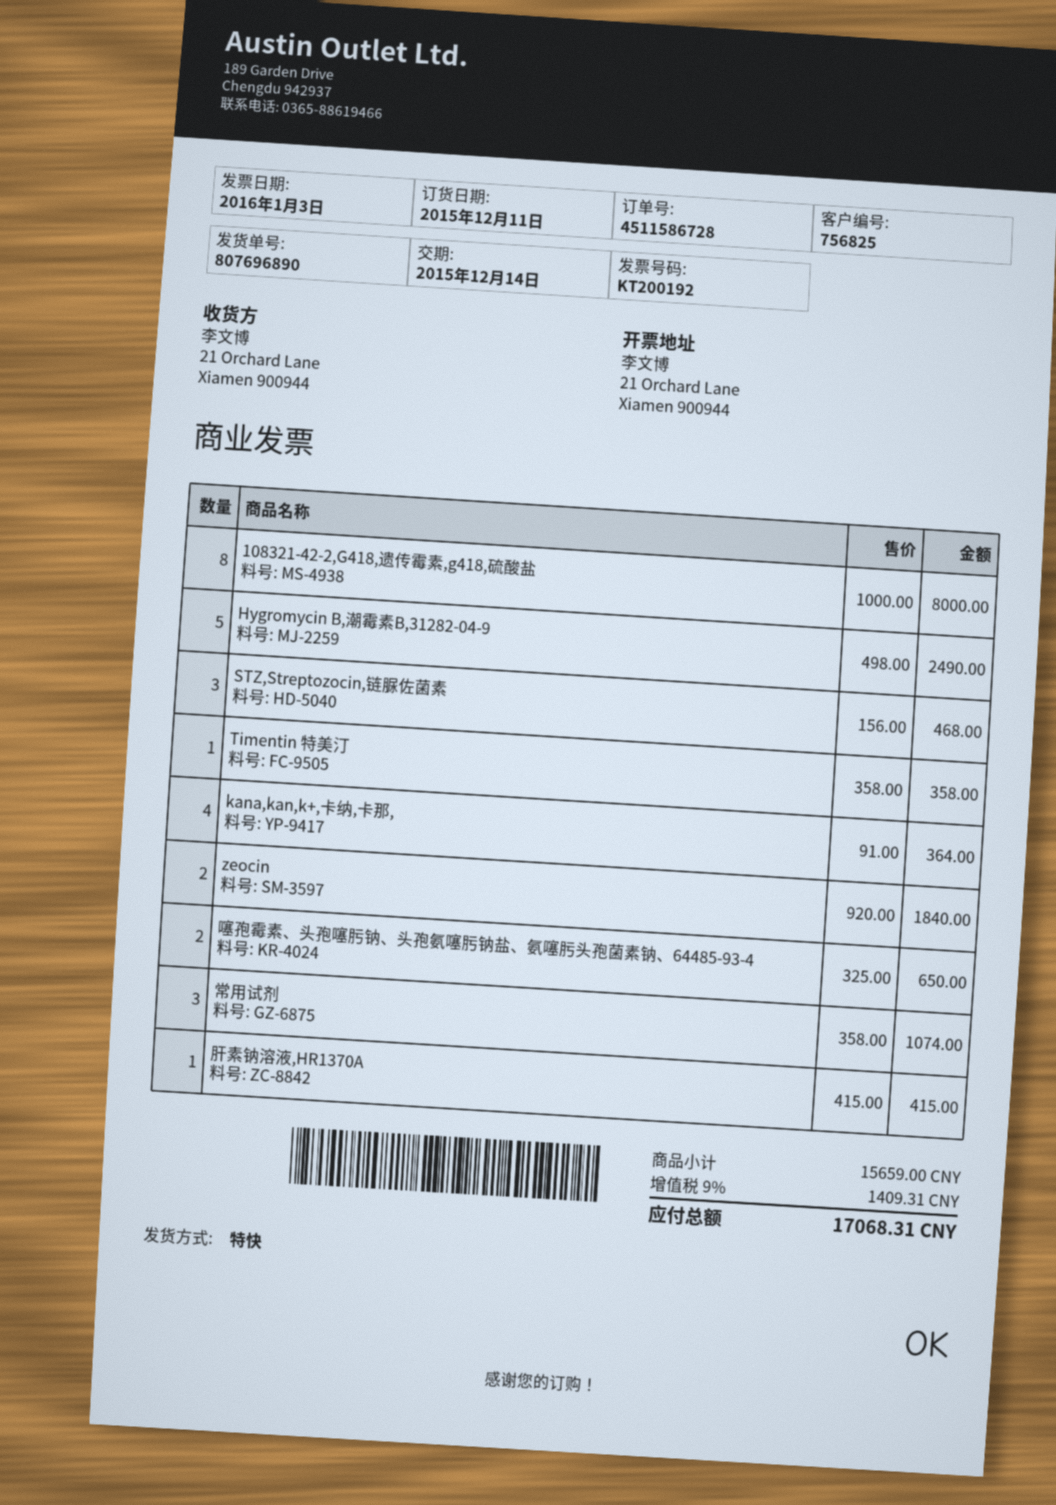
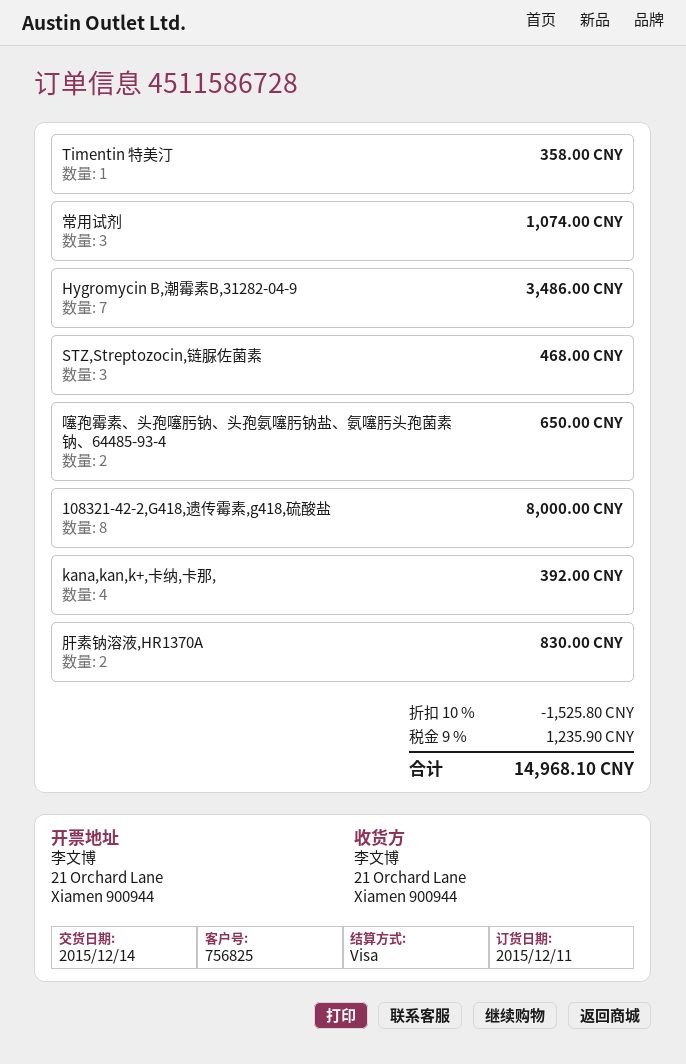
Hygromycin B,潮霉素B,31282-04-9: 5 for 2490.00 -> 7 for 3486.00
kana,kan,k+,卡纳,卡那,: 4 for 364.00 -> 4 for 392.00
zeocin: 2 for 1840.00 -> none
肝素钠溶液,HR1370A: 1 for 415.00 -> 2 for 830.00
discount: none -> 10% = 1525.80
tax: 9% = 1409.31 -> 9% = 1235.90
total: 17068.31 -> 14968.10

